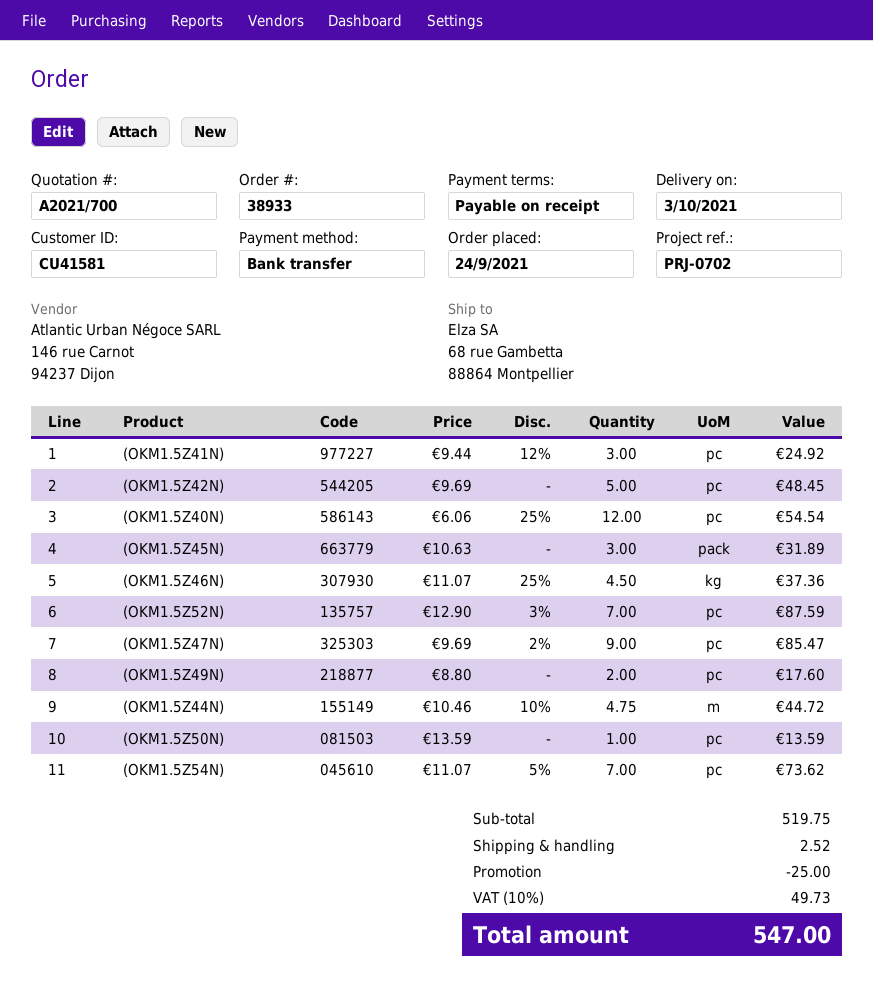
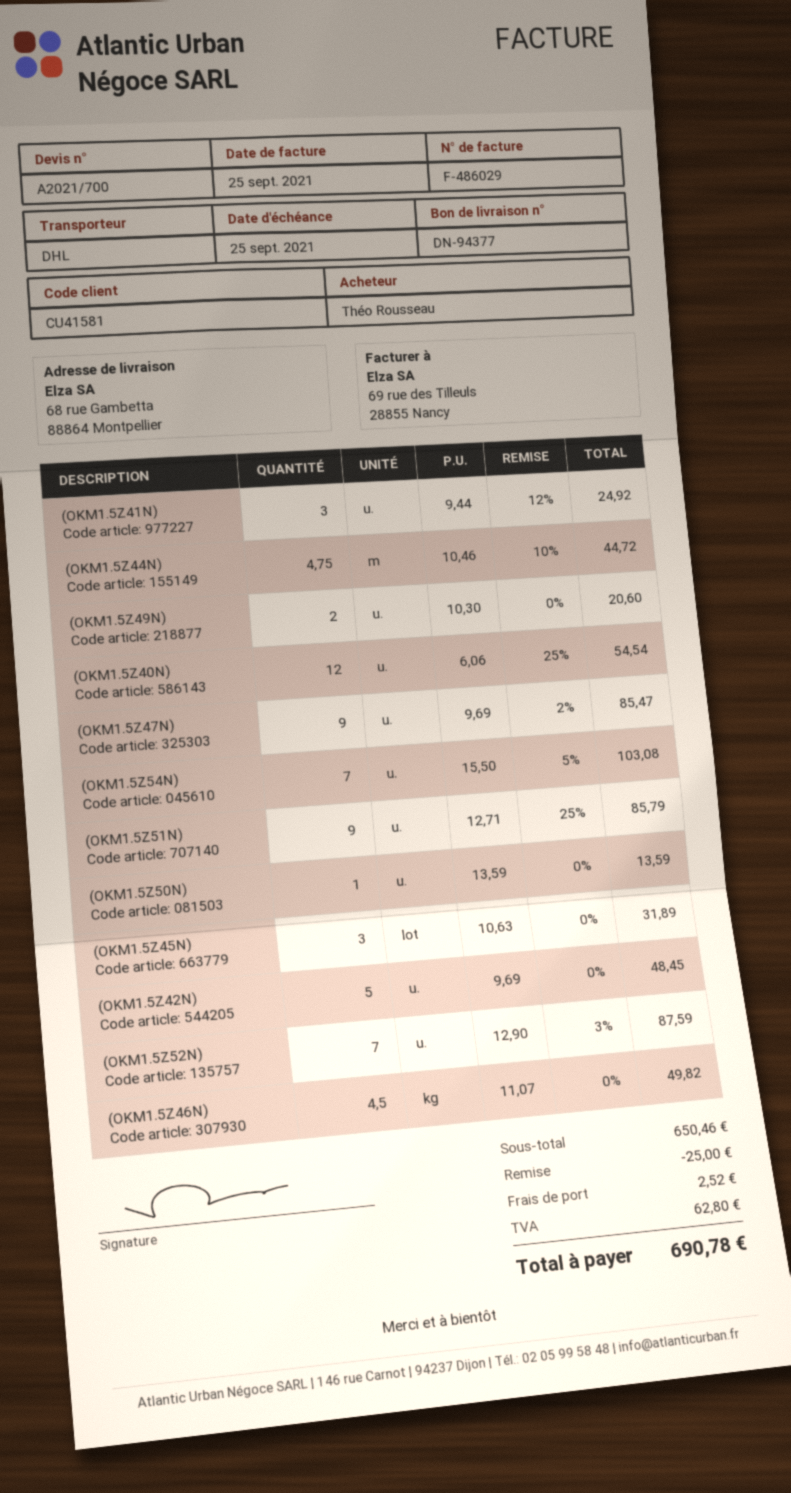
(OKM1.5Z46N): 4.5 x 11.07 - 25% = 37.36 -> 4.5 x 11.07 = 49.82
(OKM1.5Z49N): 2 x 8.80 = 17.60 -> 2 x 10.30 = 20.60
(OKM1.5Z54N): 7 x 11.07 - 5% = 73.62 -> 7 x 15.50 - 5% = 103.08
(OKM1.5Z51N): none -> 9 x 12.71 - 25% = 85.79
subtotal: 519.75 -> 650.46
tax: 49.73 -> 62.80
total: 547.00 -> 690.78

